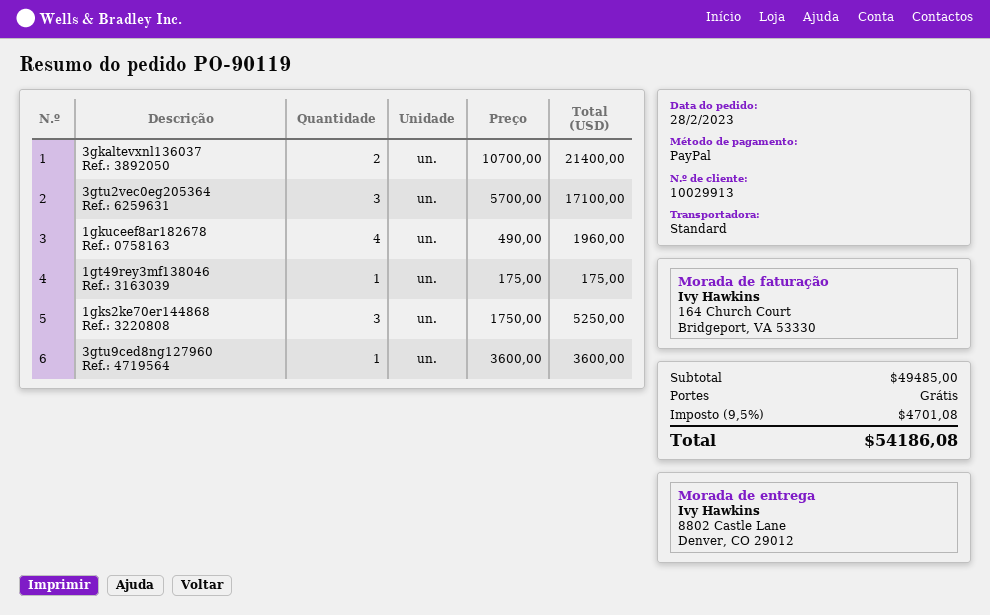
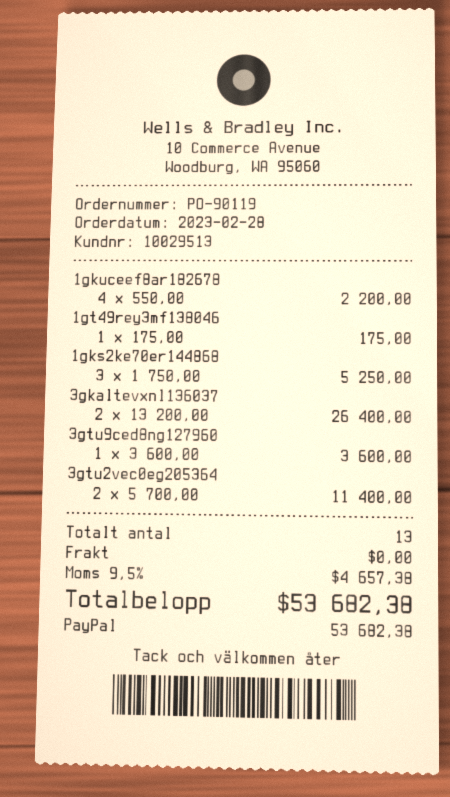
customer number: 10029913 -> 10029513
3gkaltevxnl136037: 2 x 10700.00 = 21400.00 -> 2 x 13200.00 = 26400.00
3gtu2vec0eg205364: 3 x 5700.00 = 17100.00 -> 2 x 5700.00 = 11400.00
1gkuceef8ar182678: 4 x 490.00 = 1960.00 -> 4 x 550.00 = 2200.00
tax: 9.5% = 4701.08 -> 9.5% = 4657.38
total: 54186.08 -> 53682.38

